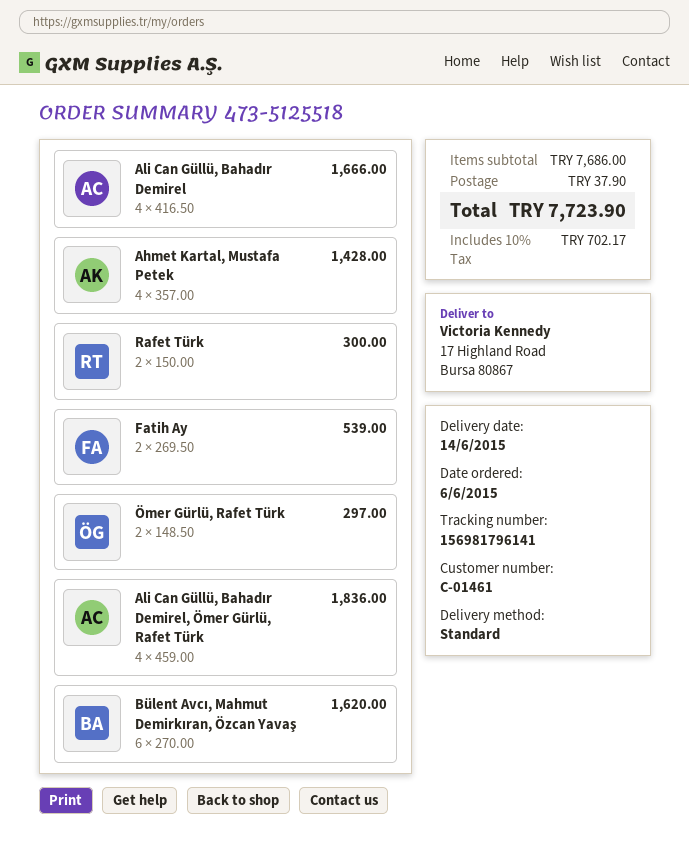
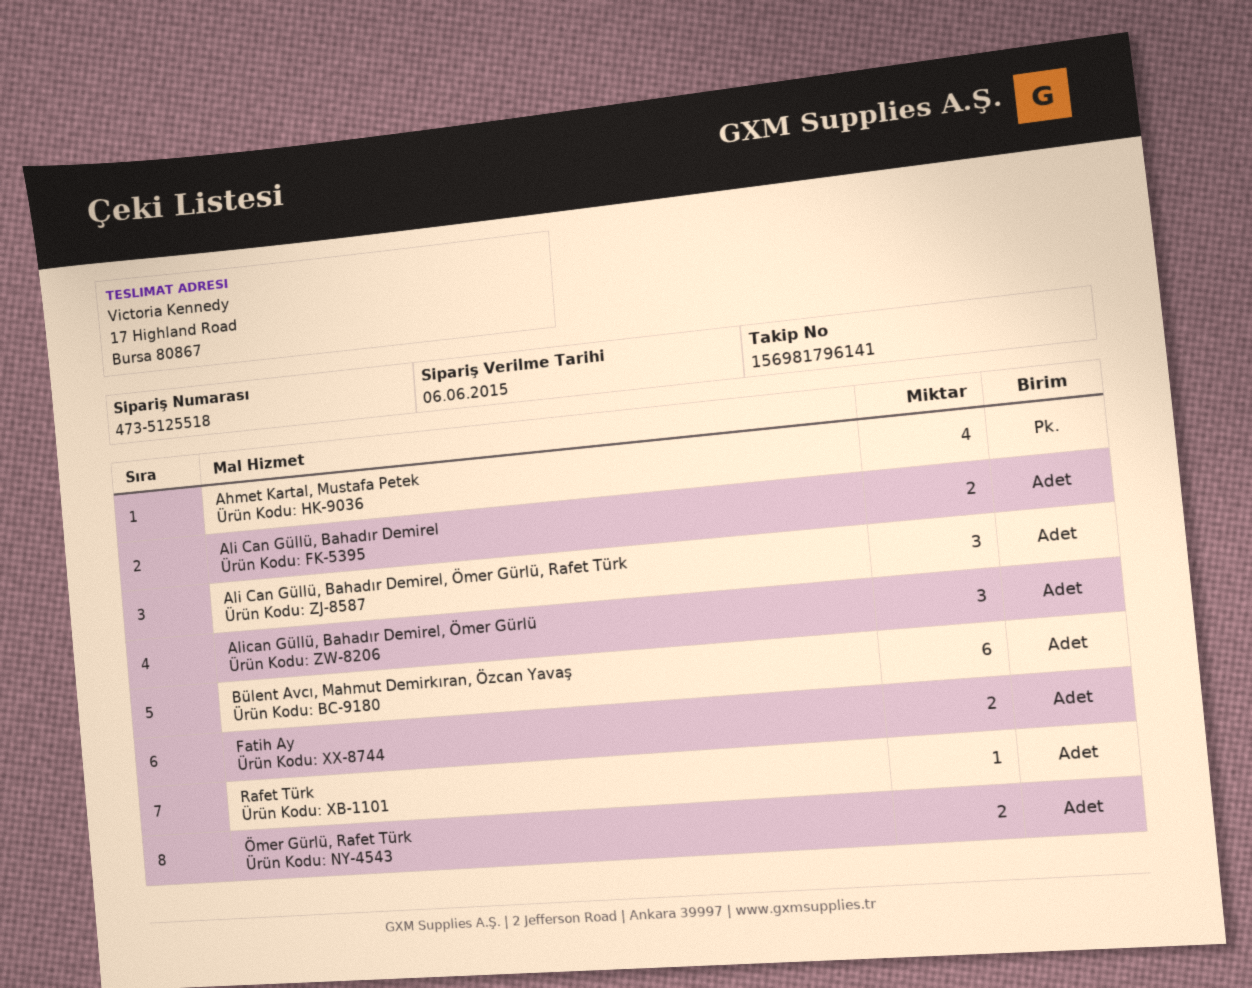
Ali Can Güllü, Bahadır Demirel: 4 -> 2
Rafet Türk: 2 -> 1
Ali Can Güllü, Bahadır Demirel, Ömer Gürlü, Rafet Türk: 4 -> 3
Alican Güllü, Bahadır Demirel, Ömer Gürlü: none -> 3

